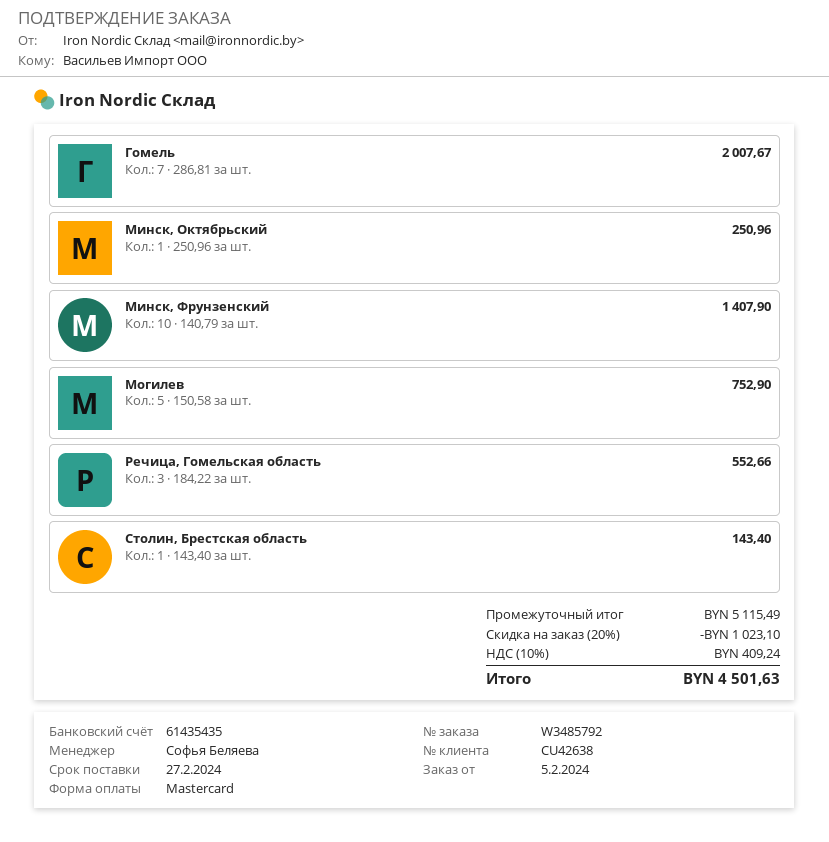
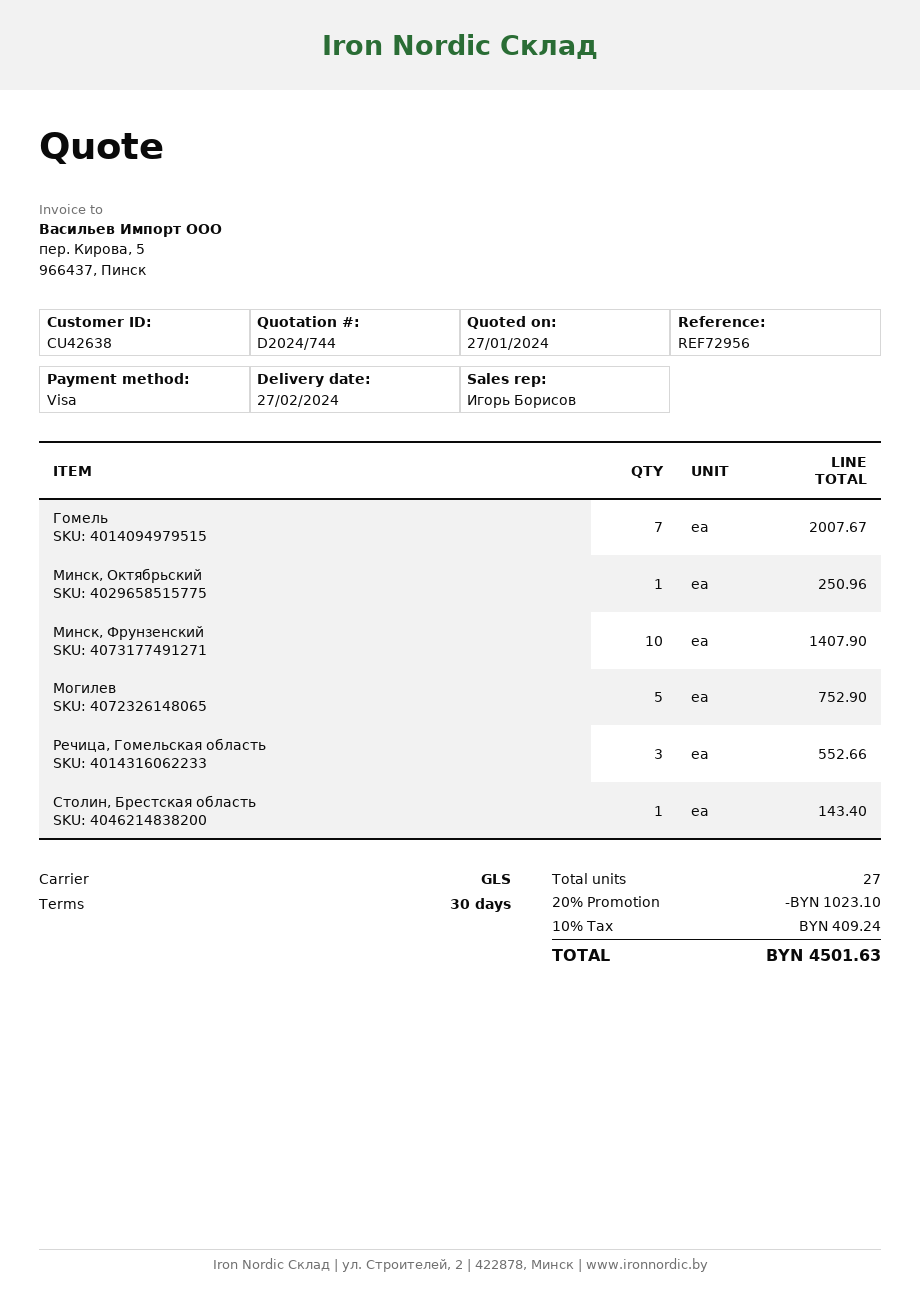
sales rep: Софья Беляева -> Игорь Борисов
payment method: Mastercard -> Visa

